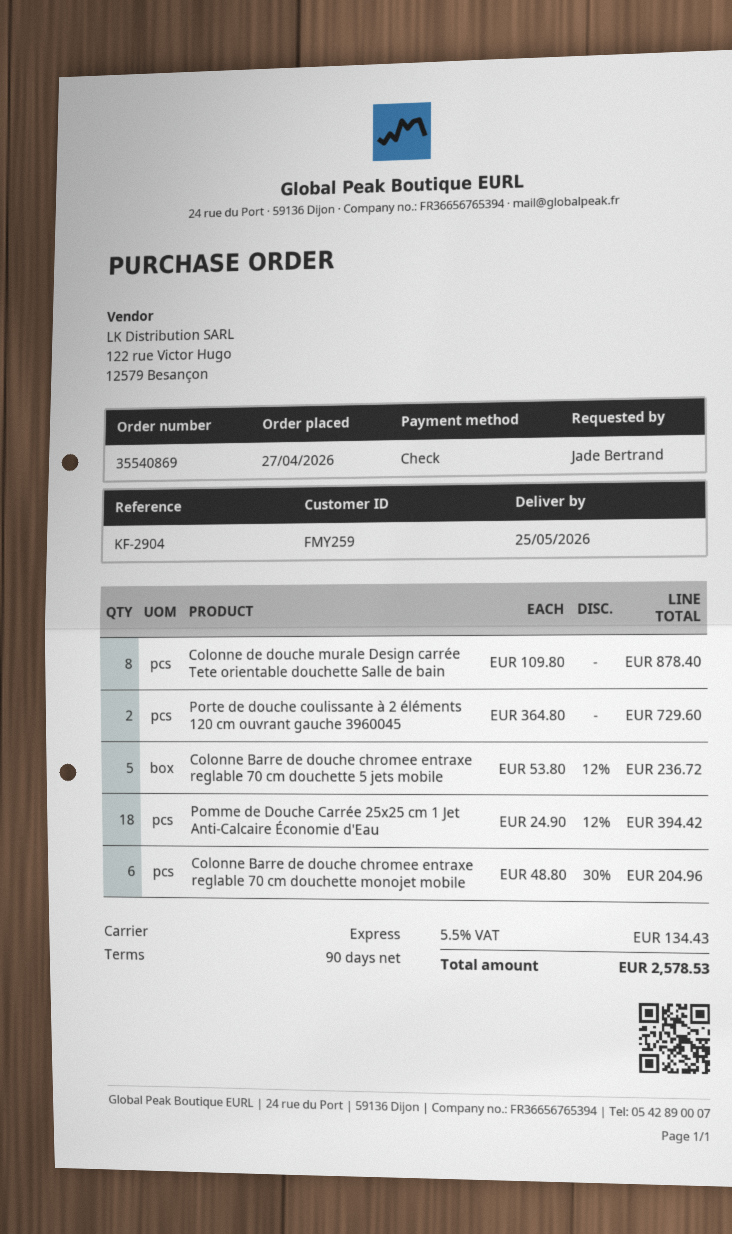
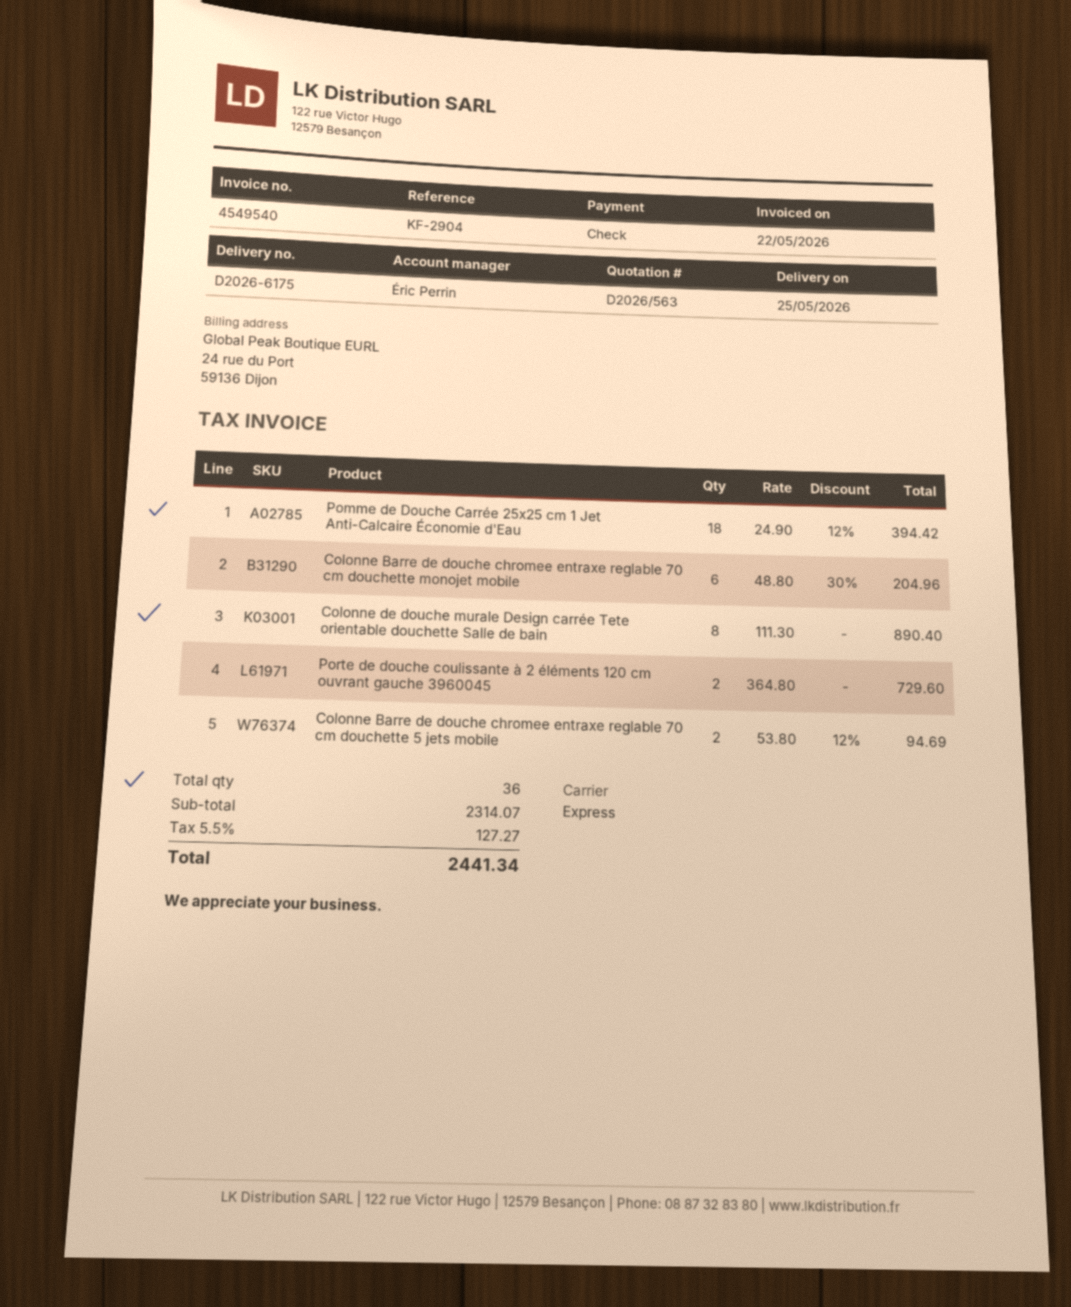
Colonne de douche murale Design carrée Tete orientable douchette Salle de bain: 8 x 109.80 = 878.40 -> 8 x 111.30 = 890.40
Colonne Barre de douche chromee entraxe reglable 70 cm douchette 5 jets mobile: 5 x 53.80 - 12% = 236.72 -> 2 x 53.80 - 12% = 94.69
tax: 5.5% = 134.43 -> 5.5% = 127.27
total: 2578.53 -> 2441.34

